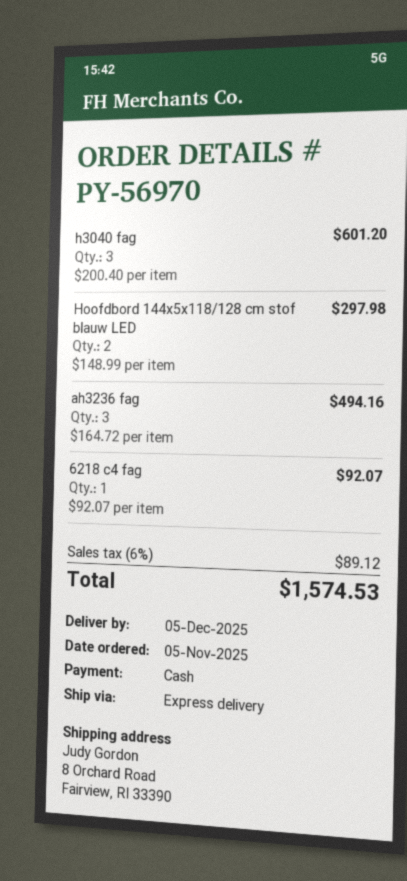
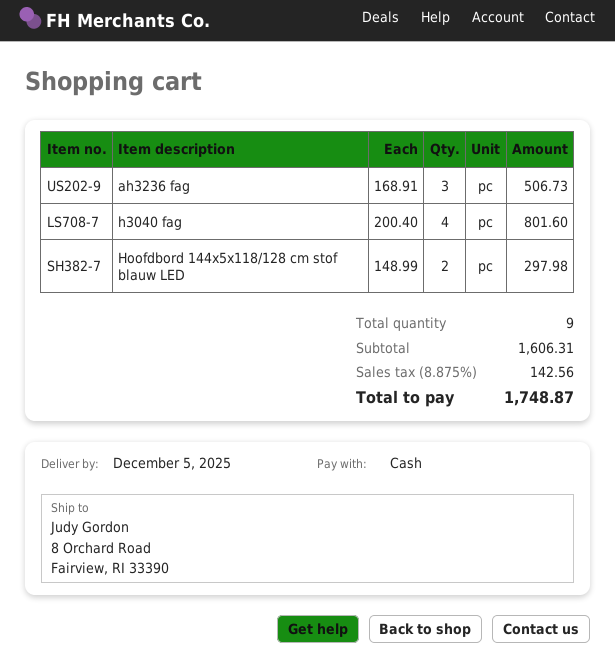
h3040 fag: 3 x 200.40 = 601.20 -> 4 x 200.40 = 801.60
ah3236 fag: 3 x 164.72 = 494.16 -> 3 x 168.91 = 506.73
6218 c4 fag: 1 x 92.07 = 92.07 -> none
tax: 6% = 89.12 -> 8.875% = 142.56
total: 1574.53 -> 1748.87

